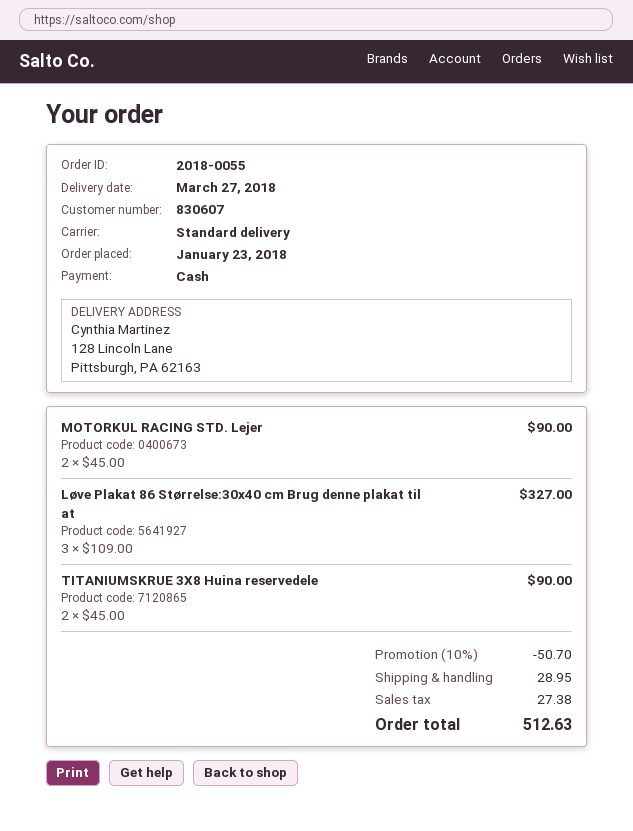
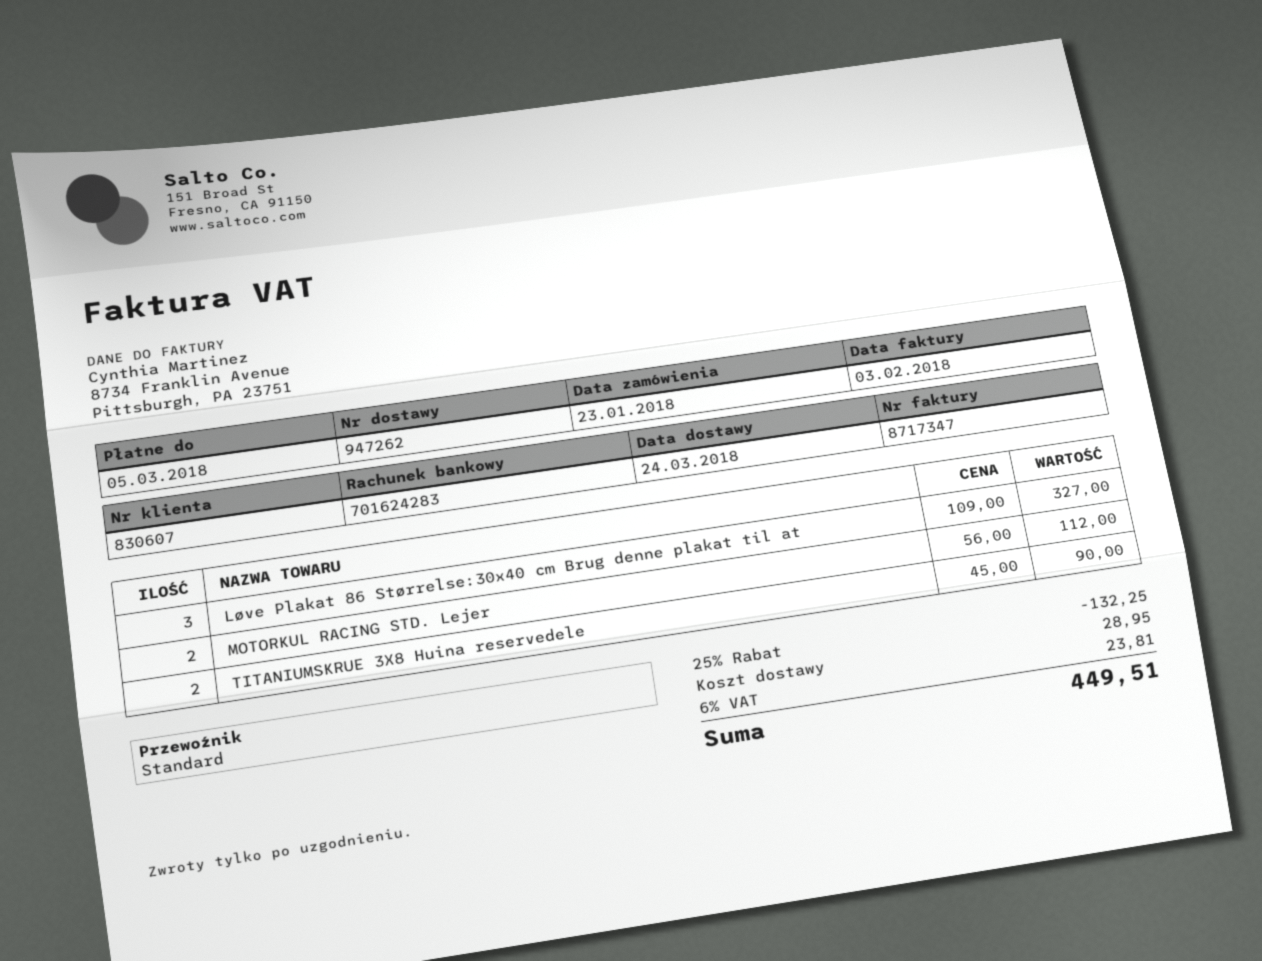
delivery date: 2018-03-27 -> 2018-03-24
MOTORKUL RACING STD. Lejer: 2 x 45.00 = 90.00 -> 2 x 56.00 = 112.00
discount: 10% = 50.70 -> 25% = 132.25
tax: 27.38 -> 23.81
total: 512.63 -> 449.51

